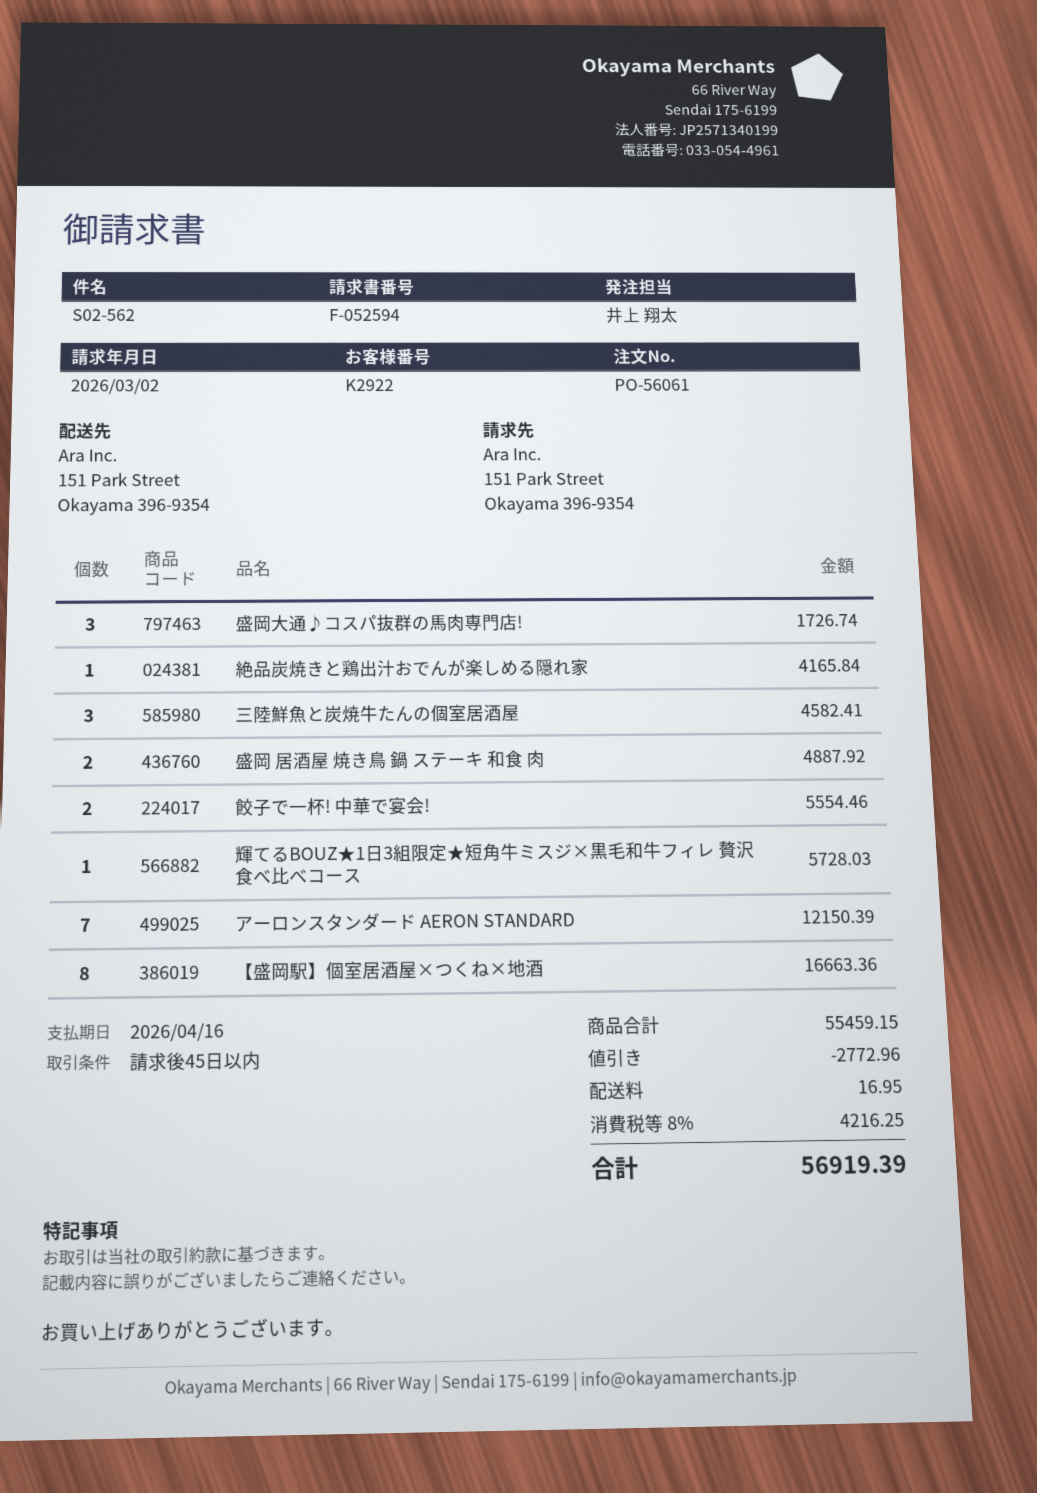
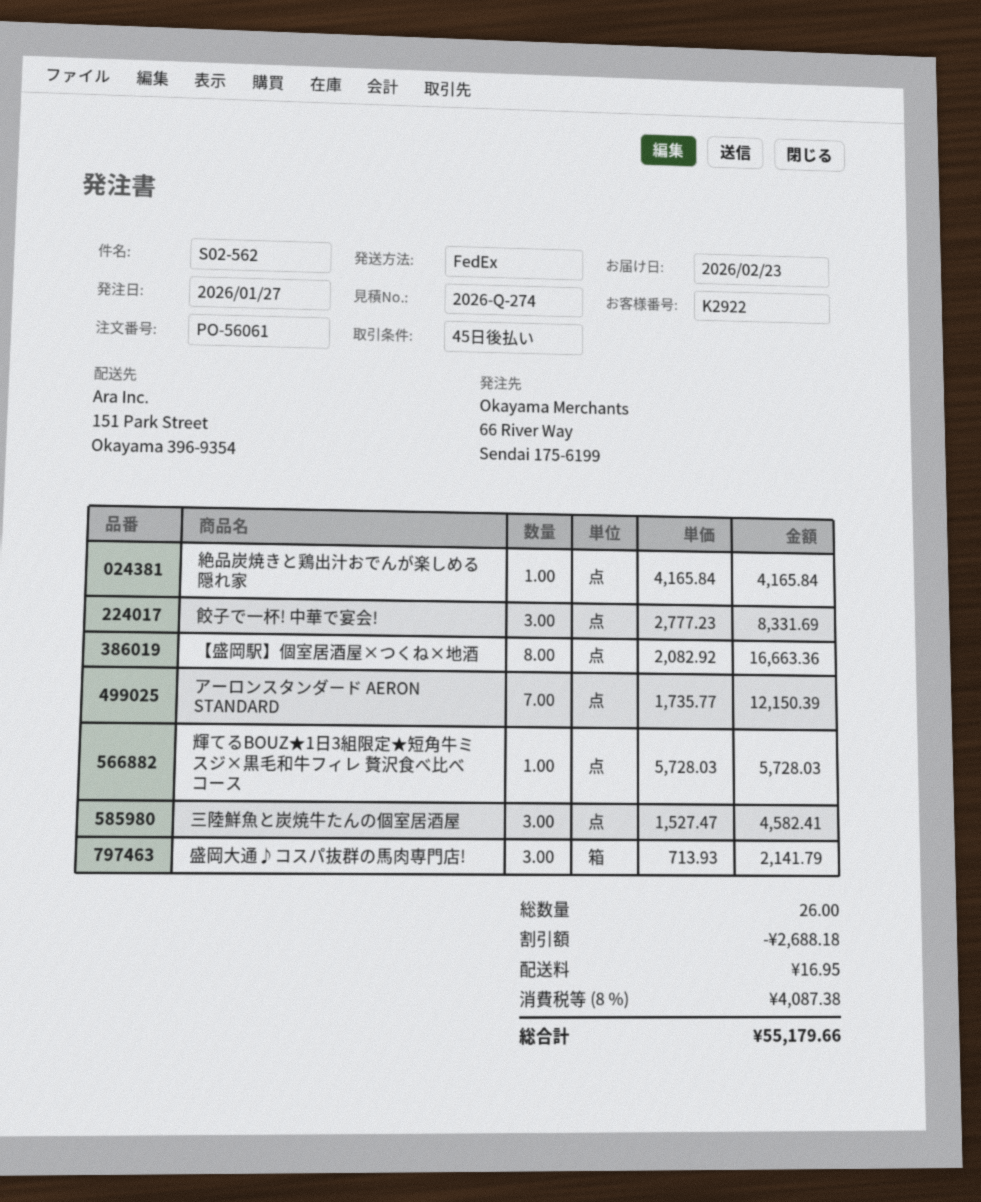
盛岡大通♪コスパ抜群の馬肉専門店!: 3 for 1726.74 -> 3 for 2141.79
盛岡 居酒屋 焼き鳥 鍋 ステーキ 和食 肉: 2 for 4887.92 -> none
餃子で一杯! 中華で宴会!: 2 for 5554.46 -> 3 for 8331.69
discount: 2772.96 -> 2688.18
tax: 8% = 4216.25 -> 8% = 4087.38
total: 56919.39 -> 55179.66

